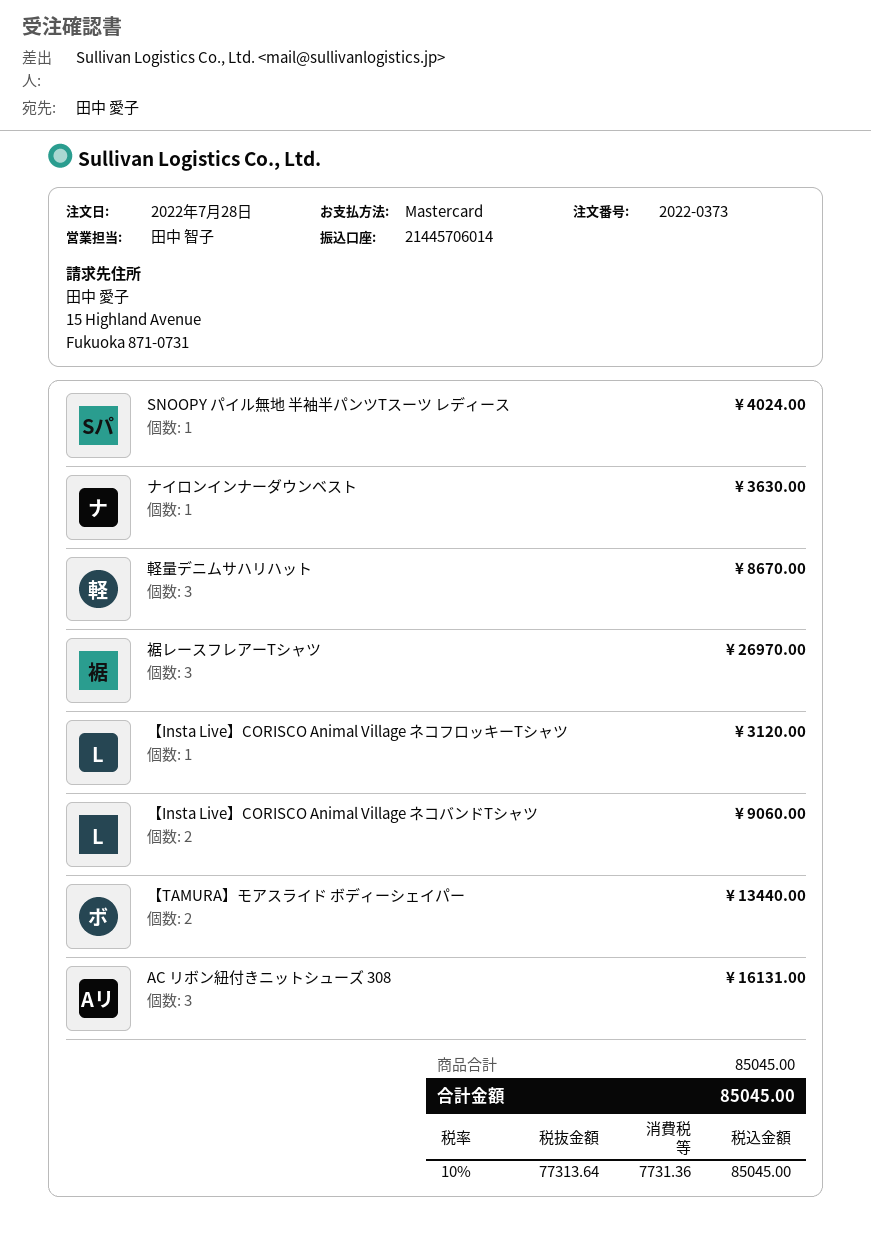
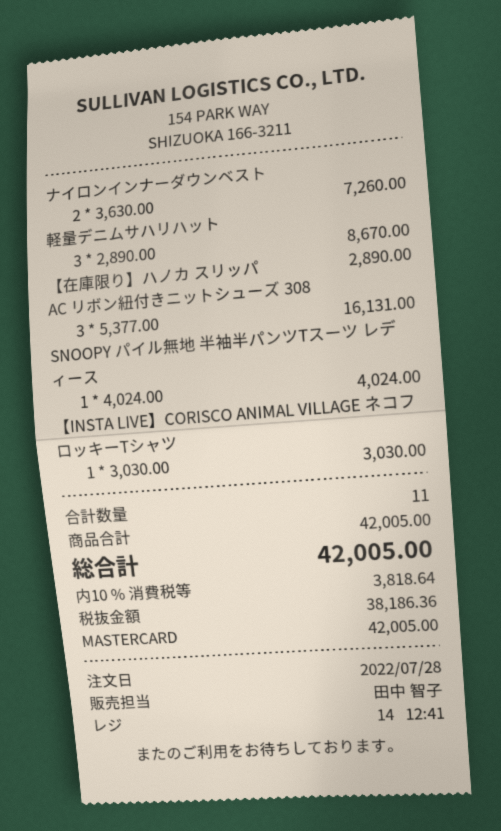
ナイロンインナーダウンベスト: 1 for 3630.00 -> 2 for 7260.00
裾レースフレアーTシャツ: 3 for 26970.00 -> none
【Insta Live】CORISCO Animal Village ネコフロッキーTシャツ: 1 for 3120.00 -> 1 for 3030.00
【Insta Live】CORISCO Animal Village ネコバンドTシャツ: 2 for 9060.00 -> none
【TAMURA】モアスライド ボディーシェイパー: 2 for 13440.00 -> none
【在庫限り】ハノカ スリッパ: none -> 1 for 2890.00
subtotal: 85045.00 -> 42005.00
net: 77313.64 -> 38186.36
tax: 10% = 7731.36 -> 10% = 3818.64
total: 85045.00 -> 42005.00

